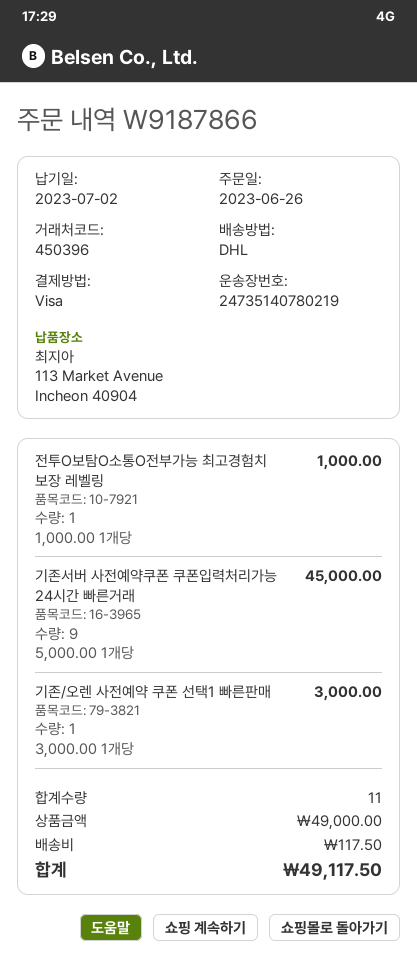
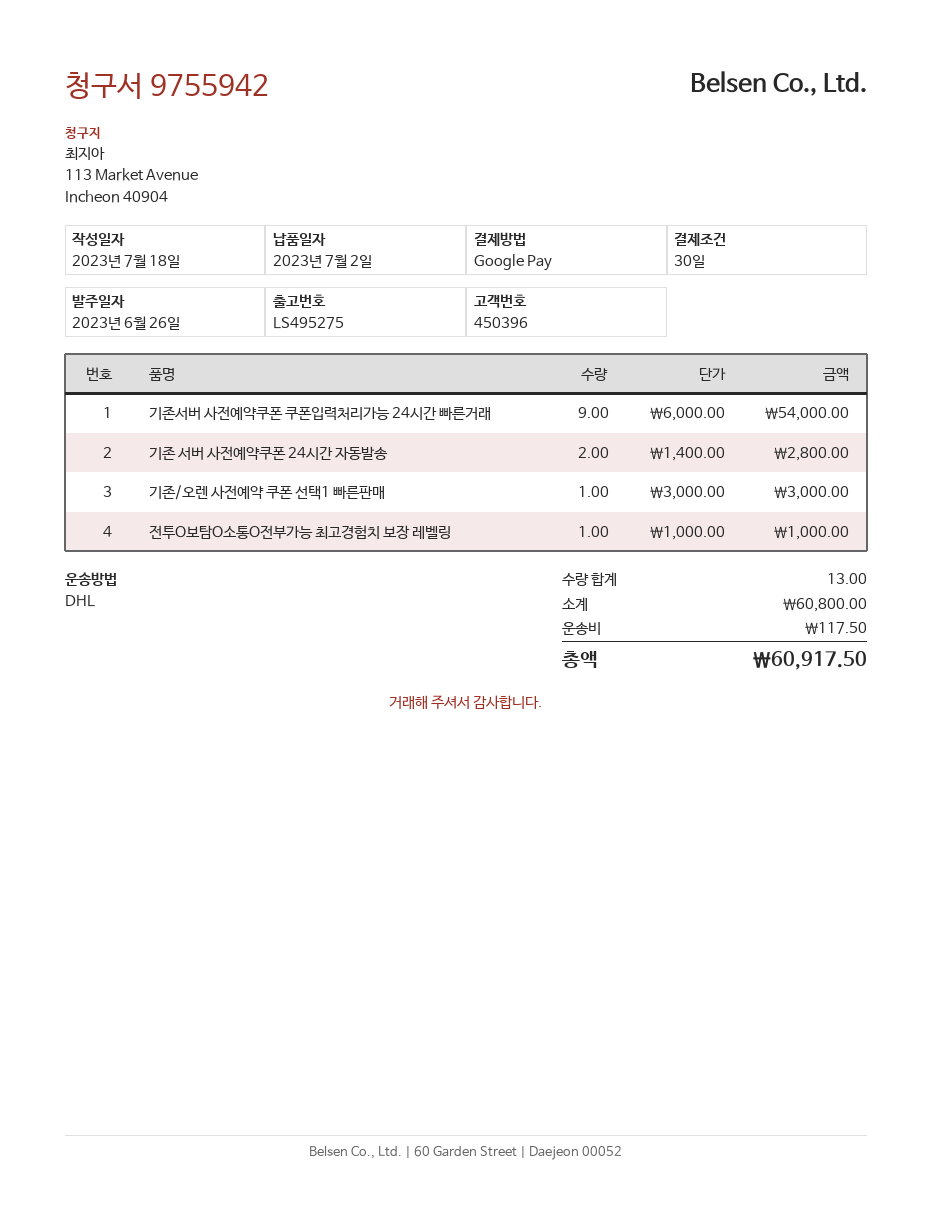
payment method: Visa -> Google Pay
기존서버 사전예약쿠폰 쿠폰입력처리가능 24시간 빠른거래: 9 x 5000.00 = 45000.00 -> 9 x 6000.00 = 54000.00
기존 서버 사전예약쿠폰 24시간 자동발송: none -> 2 x 1400.00 = 2800.00
total quantity: 11 -> 13
subtotal: 49000.00 -> 60800.00
total: 49117.50 -> 60917.50

